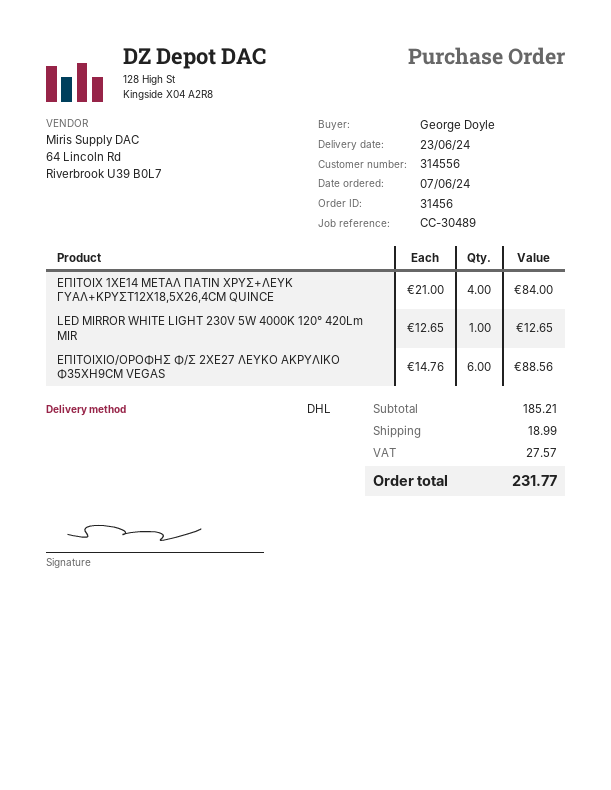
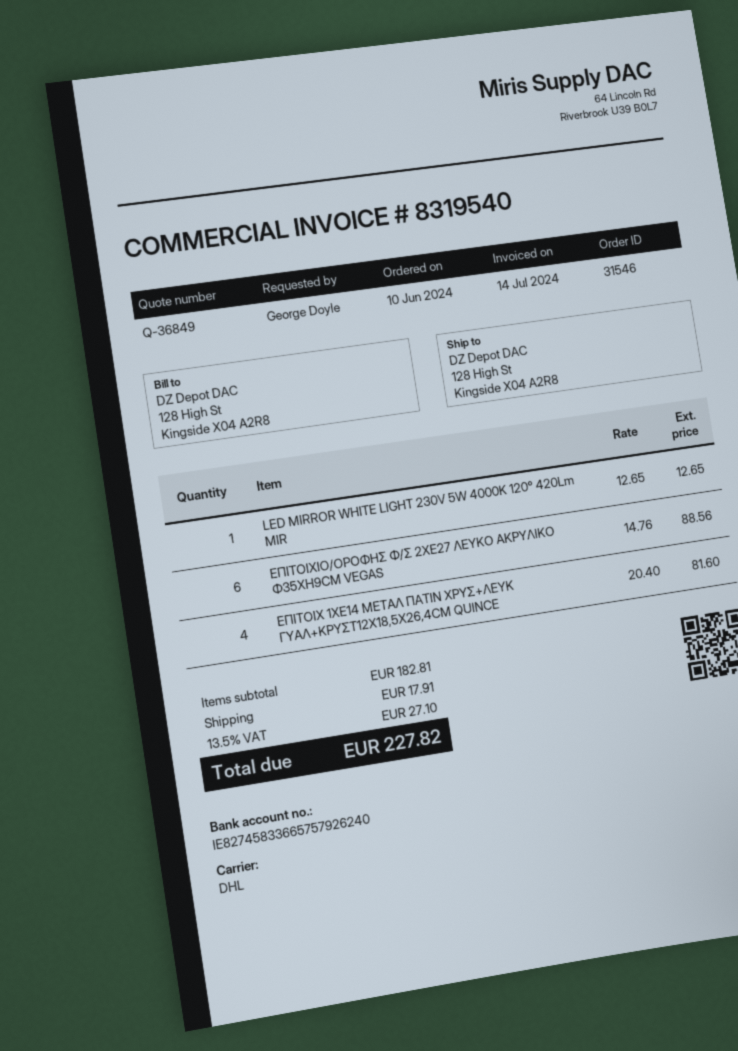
order number: 31456 -> 31546
order date: 2024-06-07 -> 2024-06-10
ΕΠΙΤΟΙΧ 1ΧΕ14 ΜΕΤΑΛ ΠΑΤΙΝ ΧΡΥΣ+ΛΕΥΚ ΓΥΑΛ+ΚΡΥΣΤ12Χ18,5Χ26,4CM QUINCE: 4 x 21.00 = 84.00 -> 4 x 20.40 = 81.60
subtotal: 185.21 -> 182.81
shipping: 18.99 -> 17.91
tax: 27.57 -> 27.10
total: 231.77 -> 227.82

